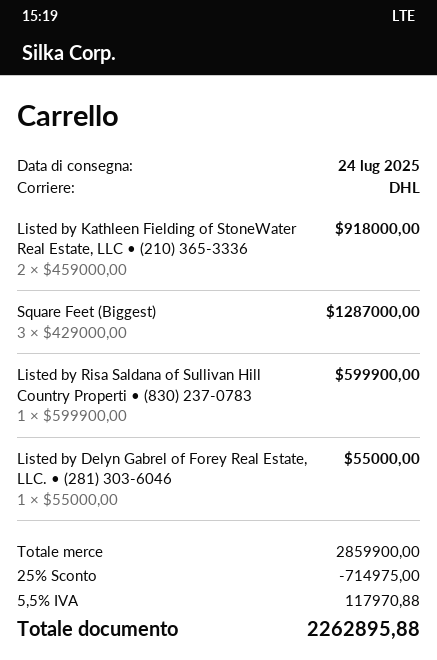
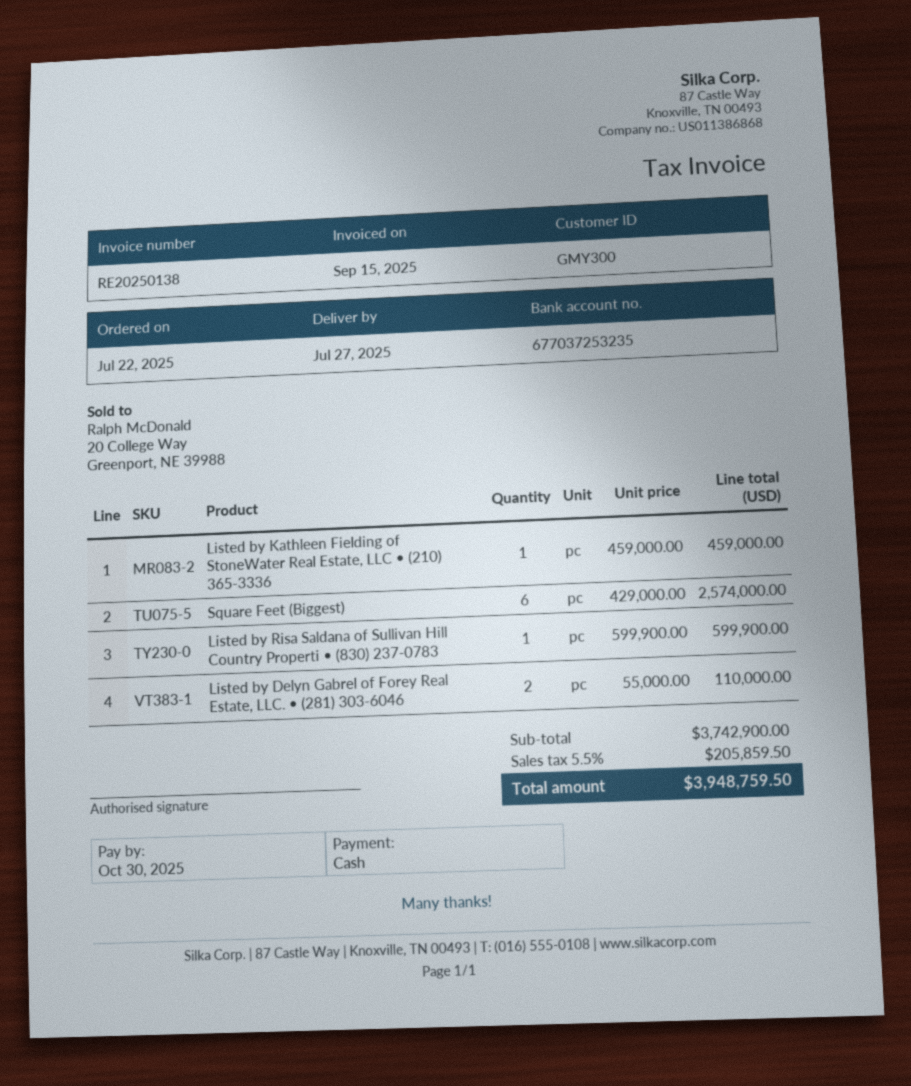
delivery date: 2025-07-24 -> 2025-07-27
Listed by Kathleen Fielding of StoneWater Real Estate, LLC • (210) 365-3336: 2 x 459000.00 = 918000.00 -> 1 x 459000.00 = 459000.00
Square Feet (Biggest): 3 x 429000.00 = 1287000.00 -> 6 x 429000.00 = 2574000.00
Listed by Delyn Gabrel of Forey Real Estate, LLC. • (281) 303-6046: 1 x 55000.00 = 55000.00 -> 2 x 55000.00 = 110000.00
subtotal: 2859900.00 -> 3742900.00
discount: 25% = 714975.00 -> none
tax: 5.5% = 117970.88 -> 5.5% = 205859.50
total: 2262895.88 -> 3948759.50

